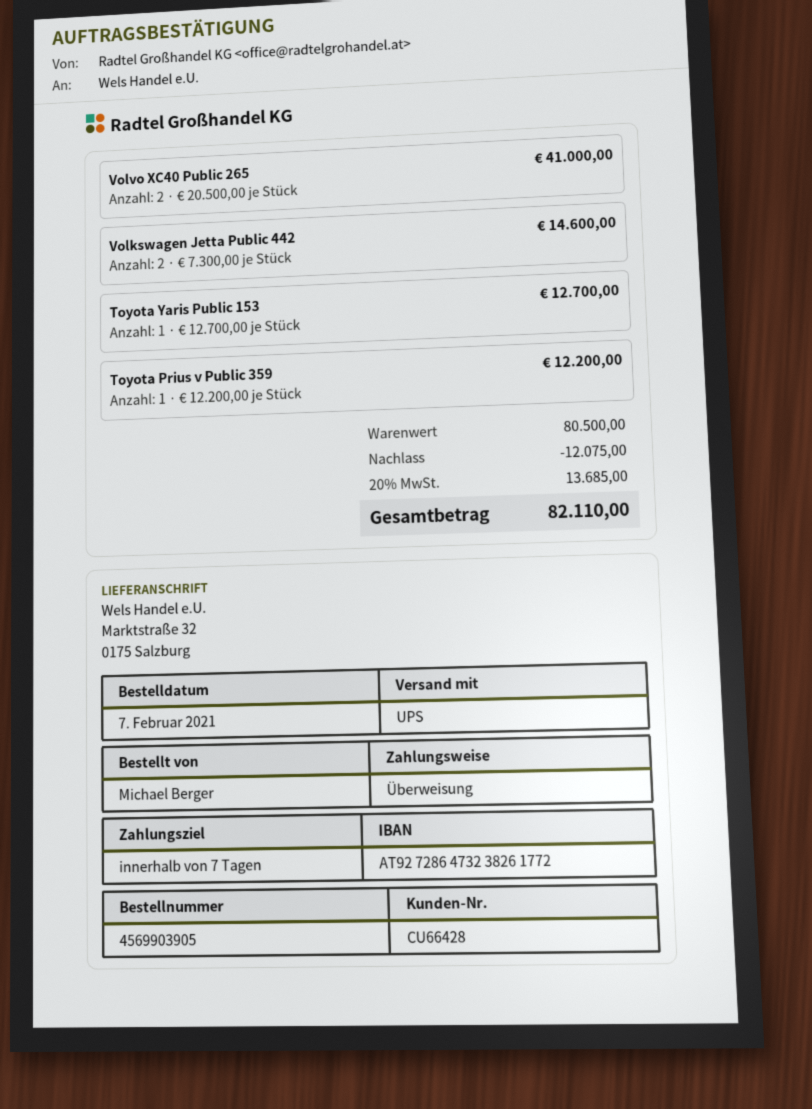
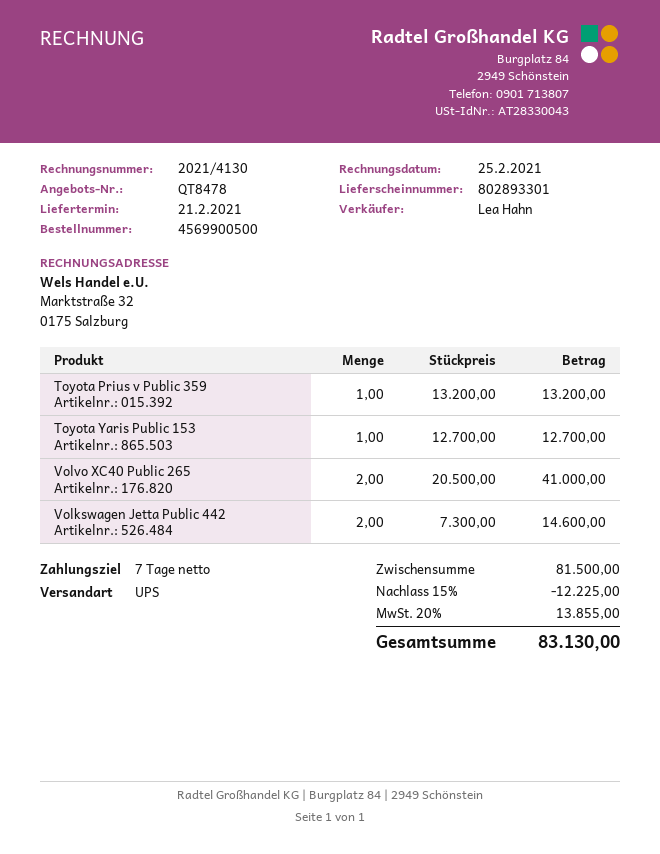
order number: 4569903905 -> 4569900500
Toyota Prius v Public 359: 1 x 12200.00 = 12200.00 -> 1 x 13200.00 = 13200.00
subtotal: 80500.00 -> 81500.00
discount: 12075.00 -> 12225.00
tax: 20% = 13685.00 -> 20% = 13855.00
total: 82110.00 -> 83130.00

